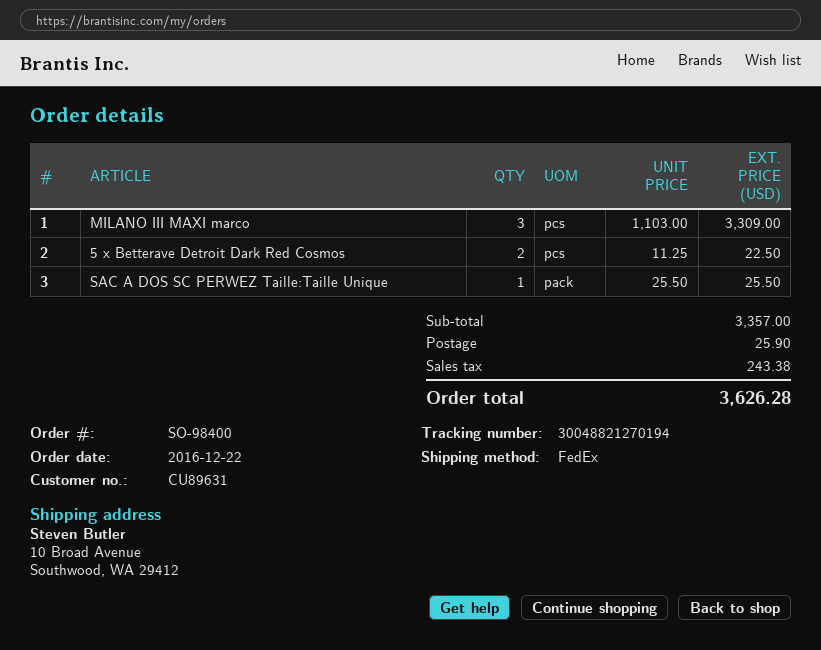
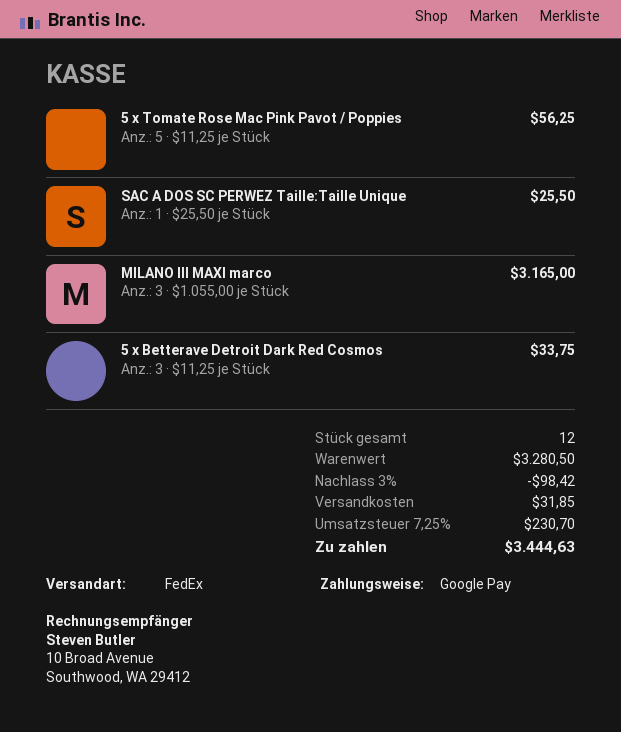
MILANO III MAXI marco: 3 x 1103.00 = 3309.00 -> 3 x 1055.00 = 3165.00
5 x Betterave Detroit Dark Red Cosmos: 2 x 11.25 = 22.50 -> 3 x 11.25 = 33.75
5 x Tomate Rose Mac Pink Pavot / Poppies: none -> 5 x 11.25 = 56.25
subtotal: 3357.00 -> 3280.50
discount: none -> 3% = 98.42
shipping: 25.90 -> 31.85
tax: 243.38 -> 230.70
total: 3626.28 -> 3444.63

